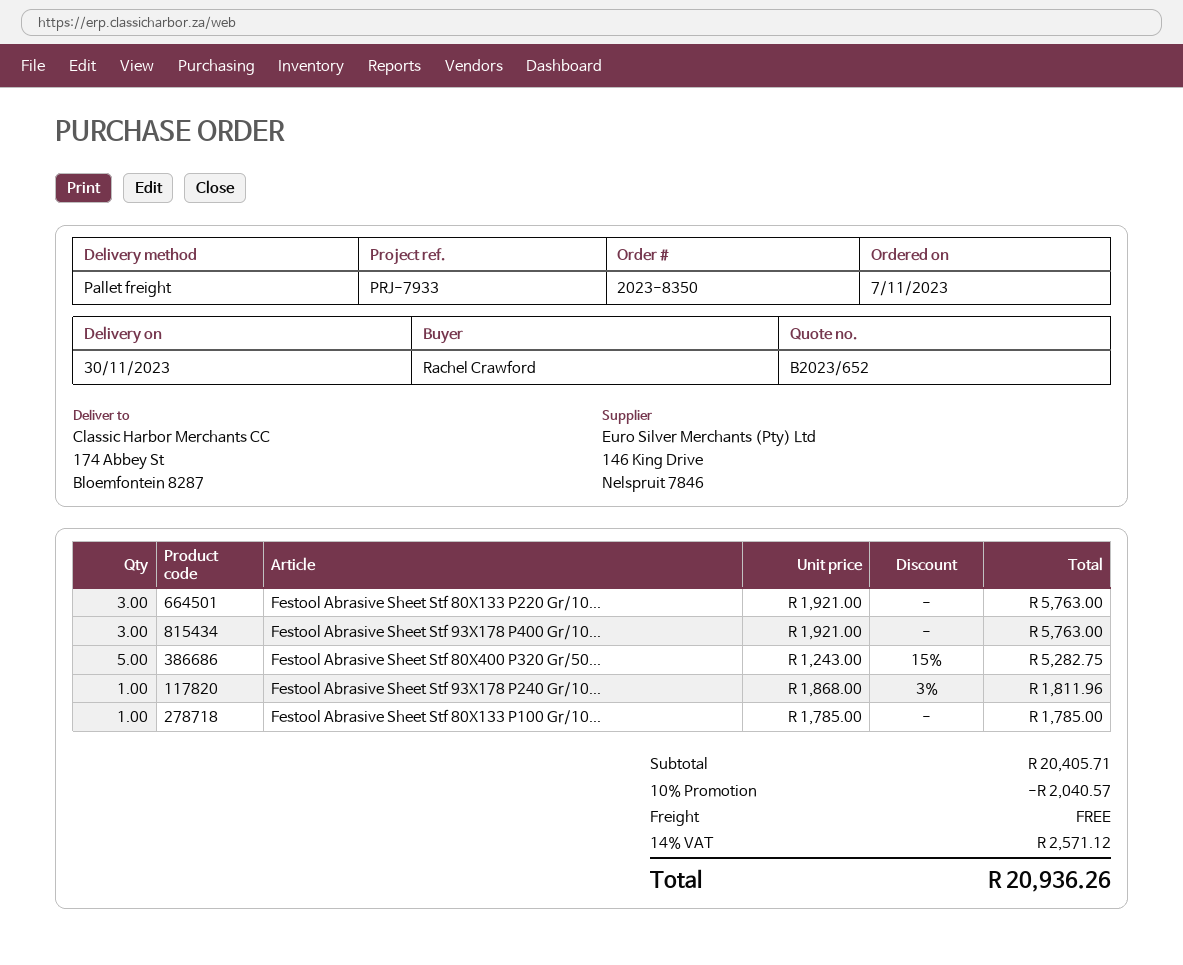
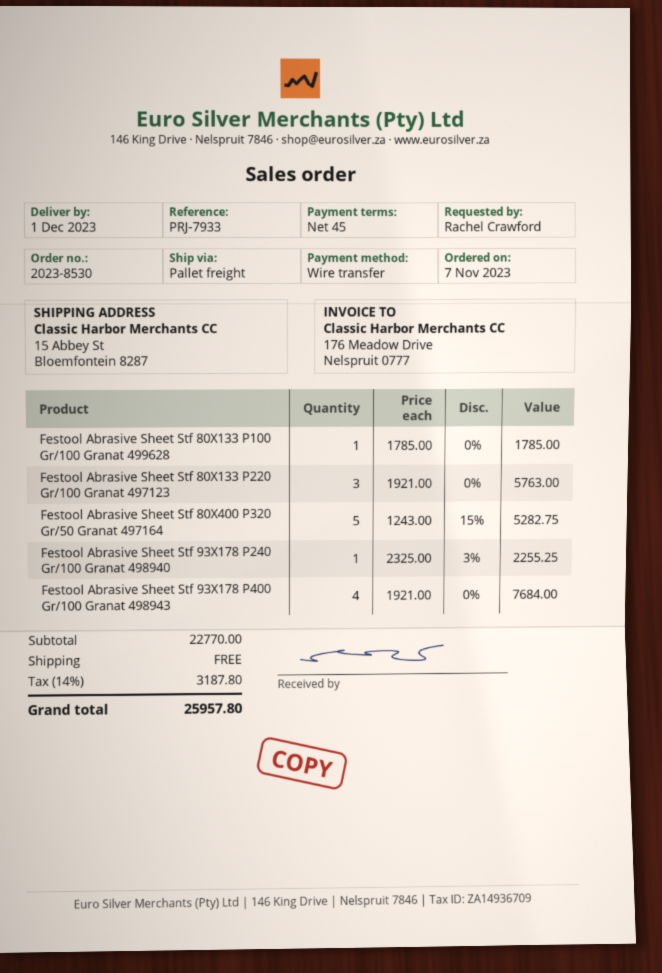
order number: 2023-8350 -> 2023-8530
delivery date: 2023-11-30 -> 2023-12-01
ship to: 174 Abbey St, Bloemfontein 8287 -> 15 Abbey St, Bloemfontein 8287
Festool Abrasive Sheet Stf 93X178 P400 Gr/10...: 3 x 1921.00 = 5763.00 -> 4 x 1921.00 = 7684.00
Festool Abrasive Sheet Stf 93X178 P240 Gr/10...: 1 x 1868.00 - 3% = 1811.96 -> 1 x 2325.00 - 3% = 2255.25
subtotal: 20405.71 -> 22770.00
discount: 10% = 2040.57 -> none
tax: 14% = 2571.12 -> 14% = 3187.80
total: 20936.26 -> 25957.80

